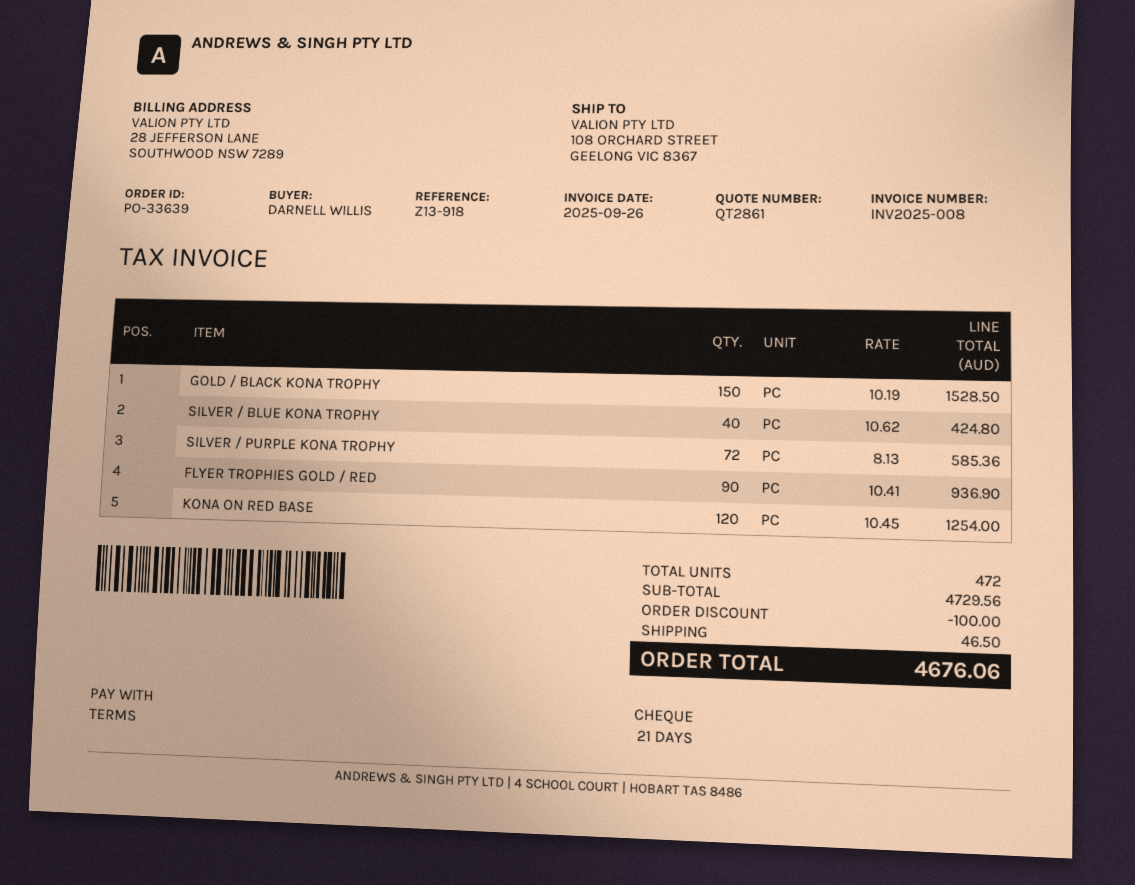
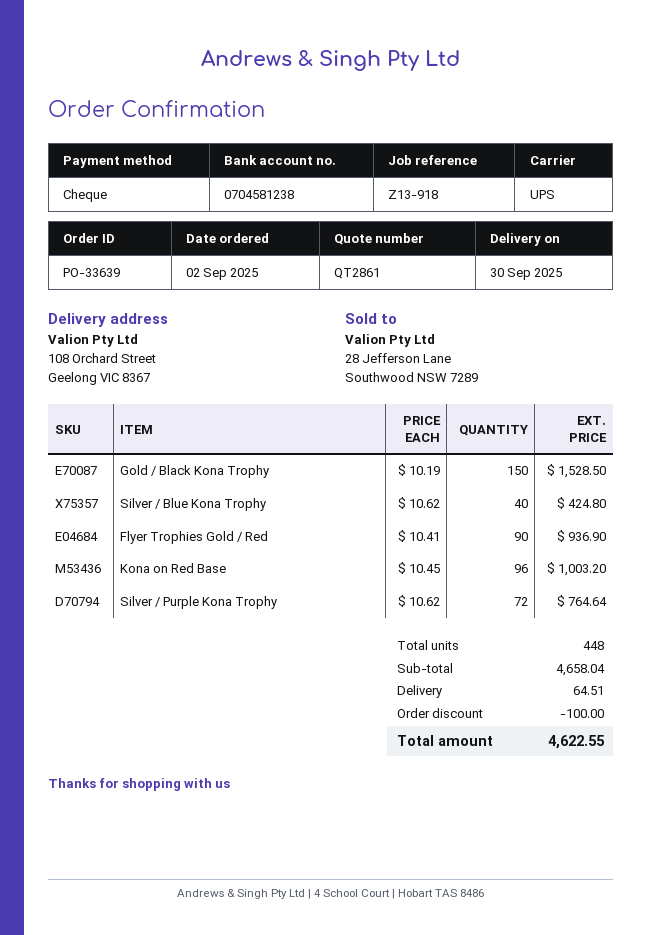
SILVER / PURPLE KONA TROPHY: 72 x 8.13 = 585.36 -> 72 x 10.62 = 764.64
KONA ON RED BASE: 120 x 10.45 = 1254.00 -> 96 x 10.45 = 1003.20
total quantity: 472 -> 448
subtotal: 4729.56 -> 4658.04
shipping: 46.50 -> 64.51
total: 4676.06 -> 4622.55

